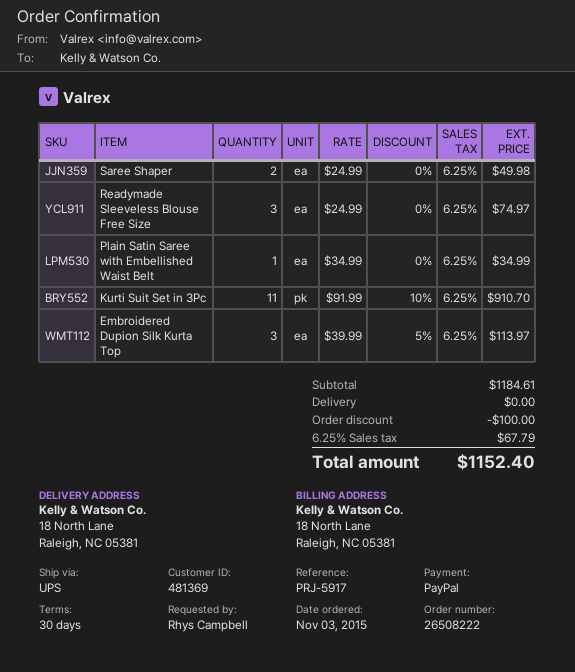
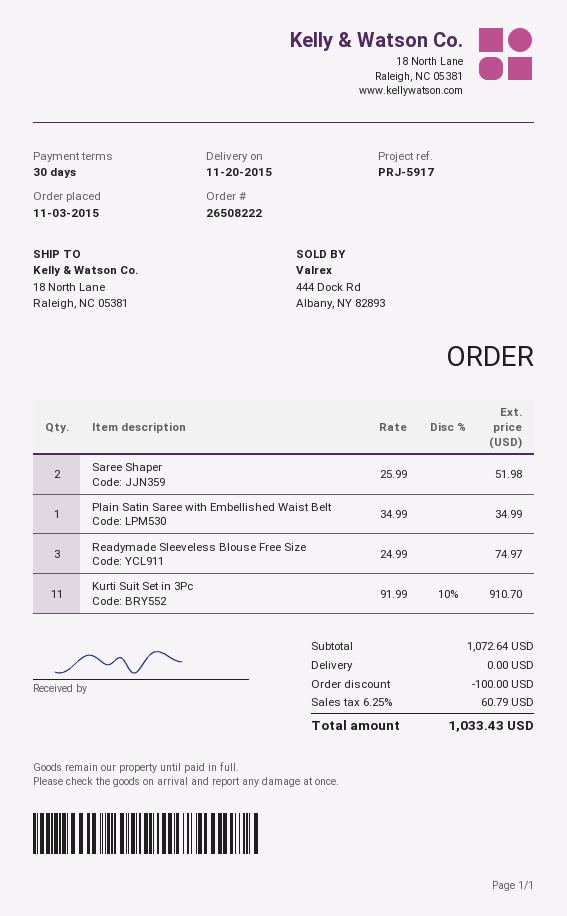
Saree Shaper: 2 x 24.99 = 49.98 -> 2 x 25.99 = 51.98
Embroidered Dupion Silk Kurta Top: 3 x 39.99 - 5% = 113.97 -> none
subtotal: 1184.61 -> 1072.64
tax: 6.25% = 67.79 -> 6.25% = 60.79
total: 1152.40 -> 1033.43

